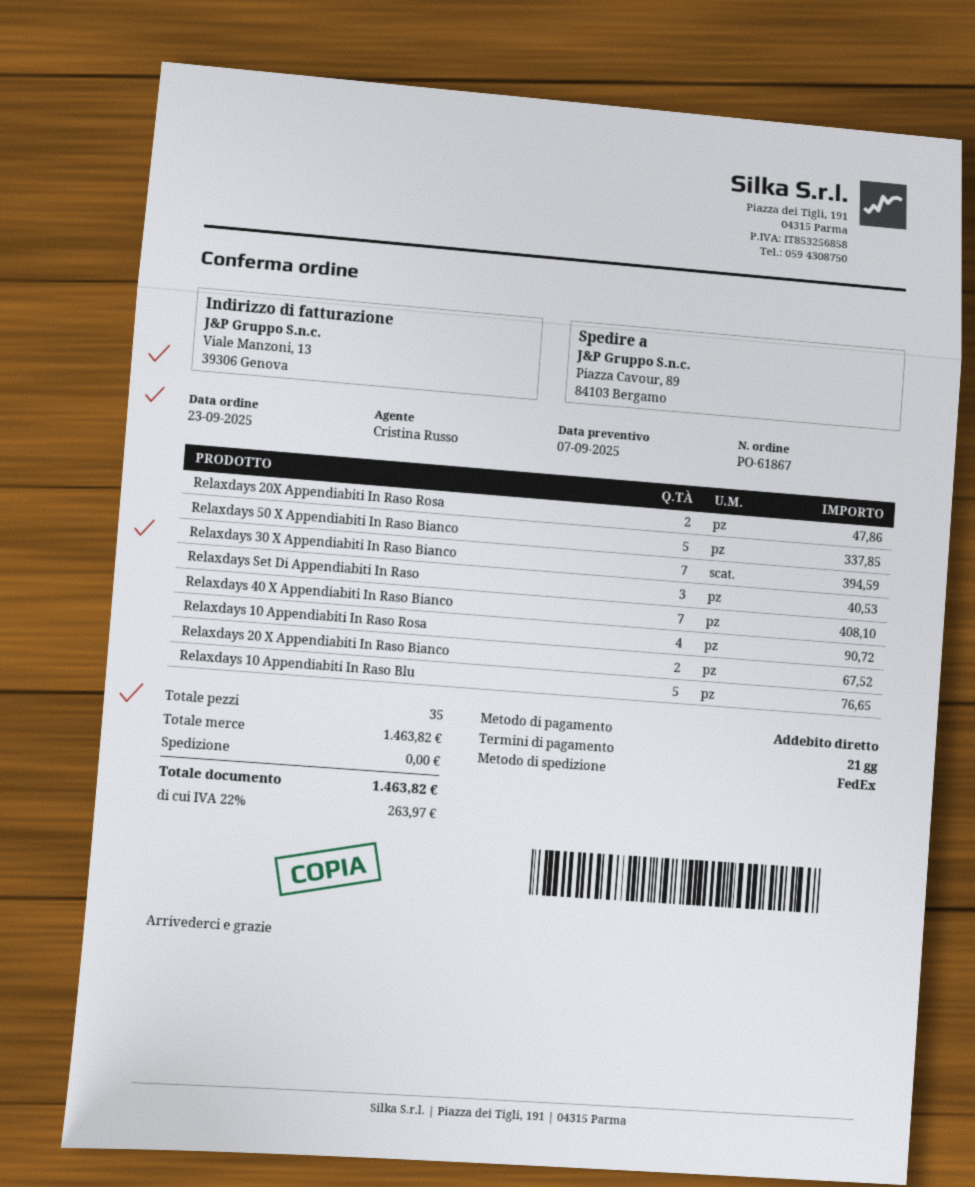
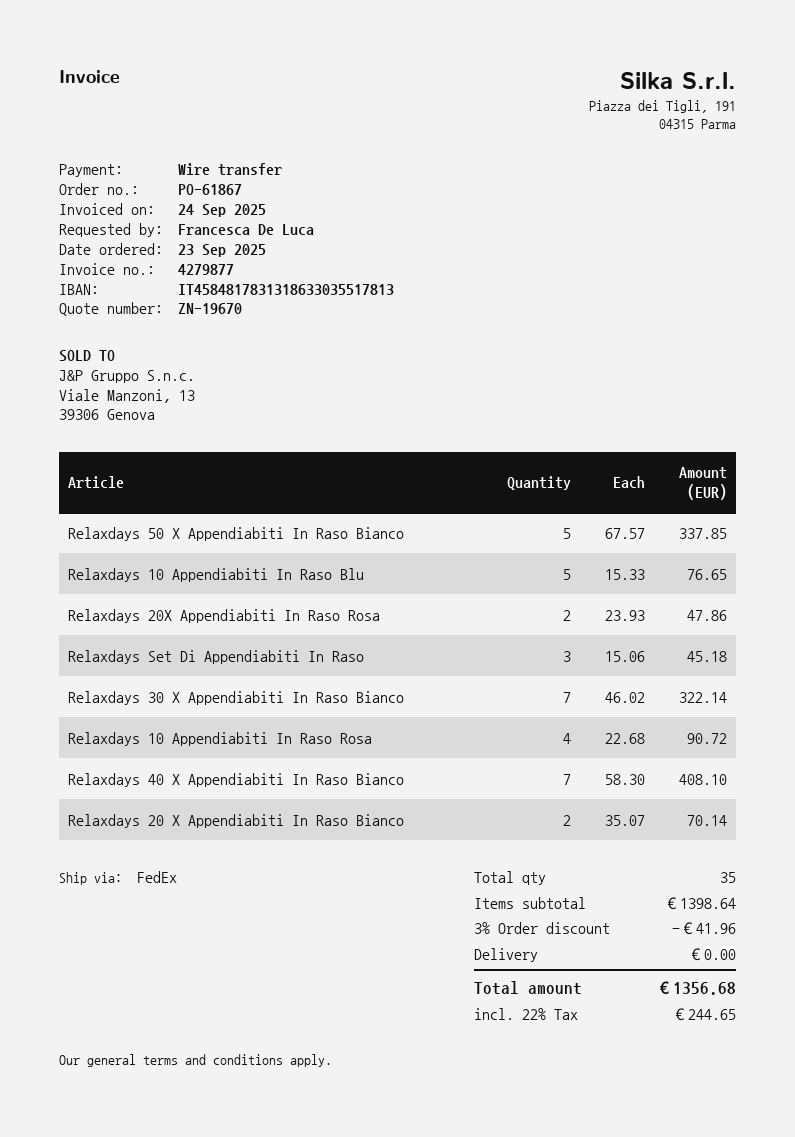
payment method: direct debit -> bank transfer
Relaxdays 30 X Appendiabiti In Raso Bianco: 7 for 394.59 -> 7 for 322.14
Relaxdays Set Di Appendiabiti In Raso: 3 for 40.53 -> 3 for 45.18
Relaxdays 20 X Appendiabiti In Raso Bianco: 2 for 67.52 -> 2 for 70.14
subtotal: 1463.82 -> 1398.64
discount: none -> 3% = 41.96
tax: 22% = 263.97 -> 22% = 244.65
total: 1463.82 -> 1356.68

